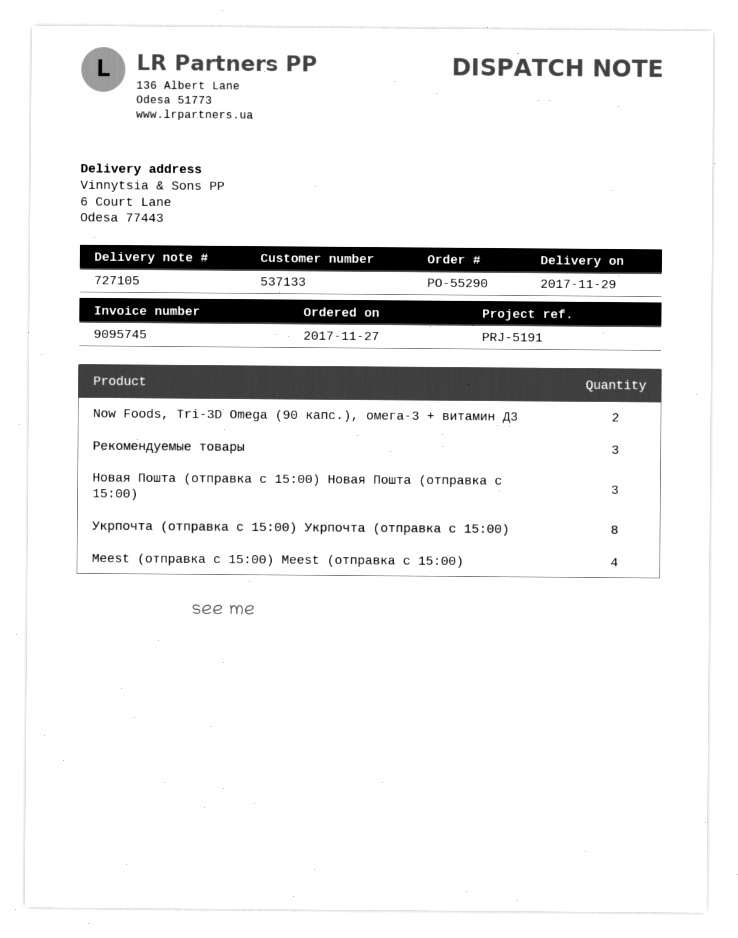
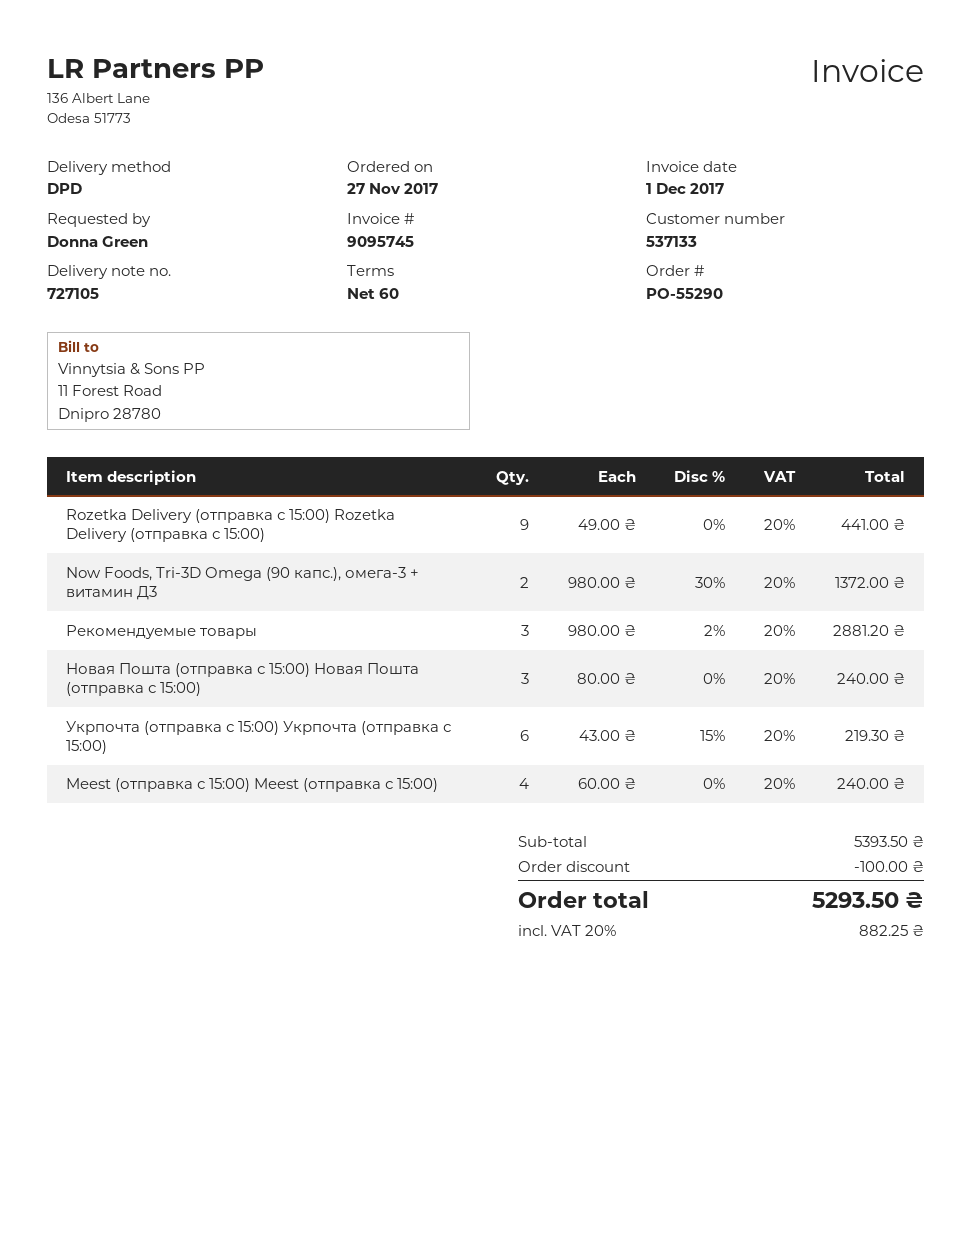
Укрпочта (отправка с 15:00) Укрпочта (отправка с 15:00): 8 -> 6
Rozetka Delivery (отправка с 15:00) Rozetka Delivery (отправка с 15:00): none -> 9

